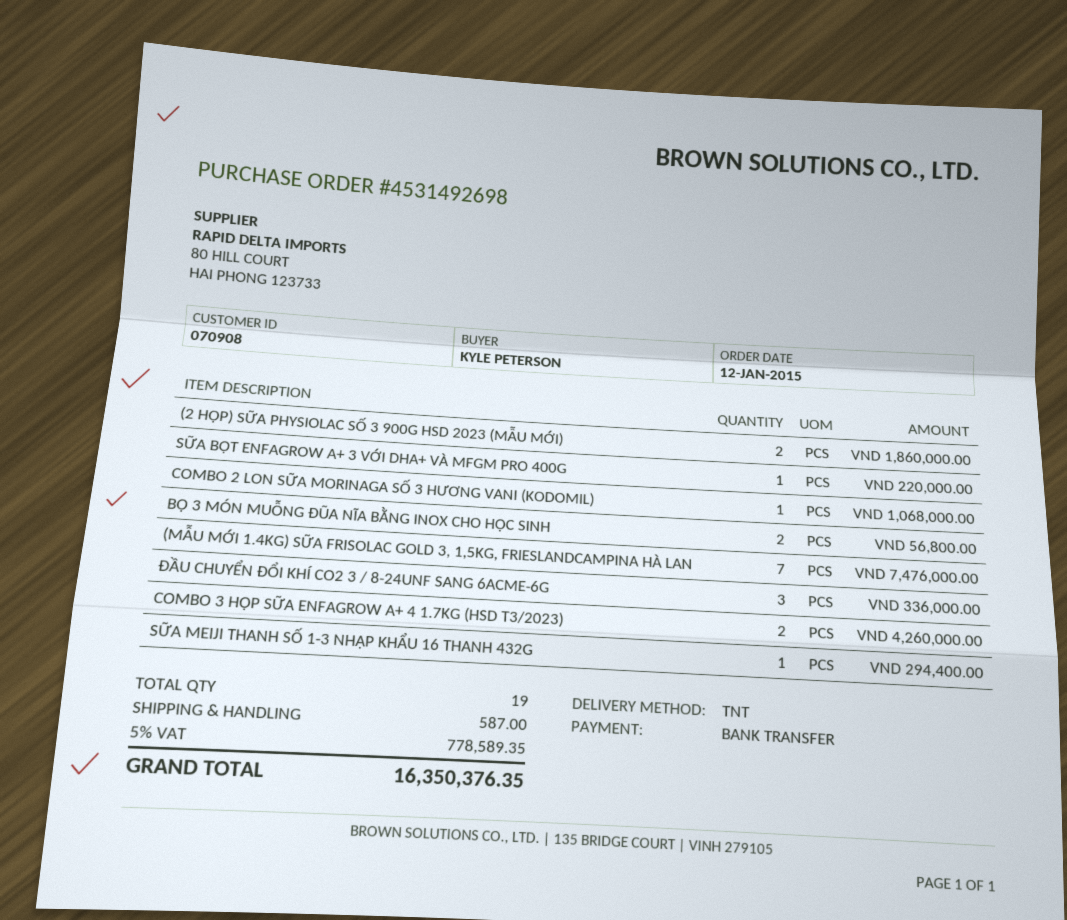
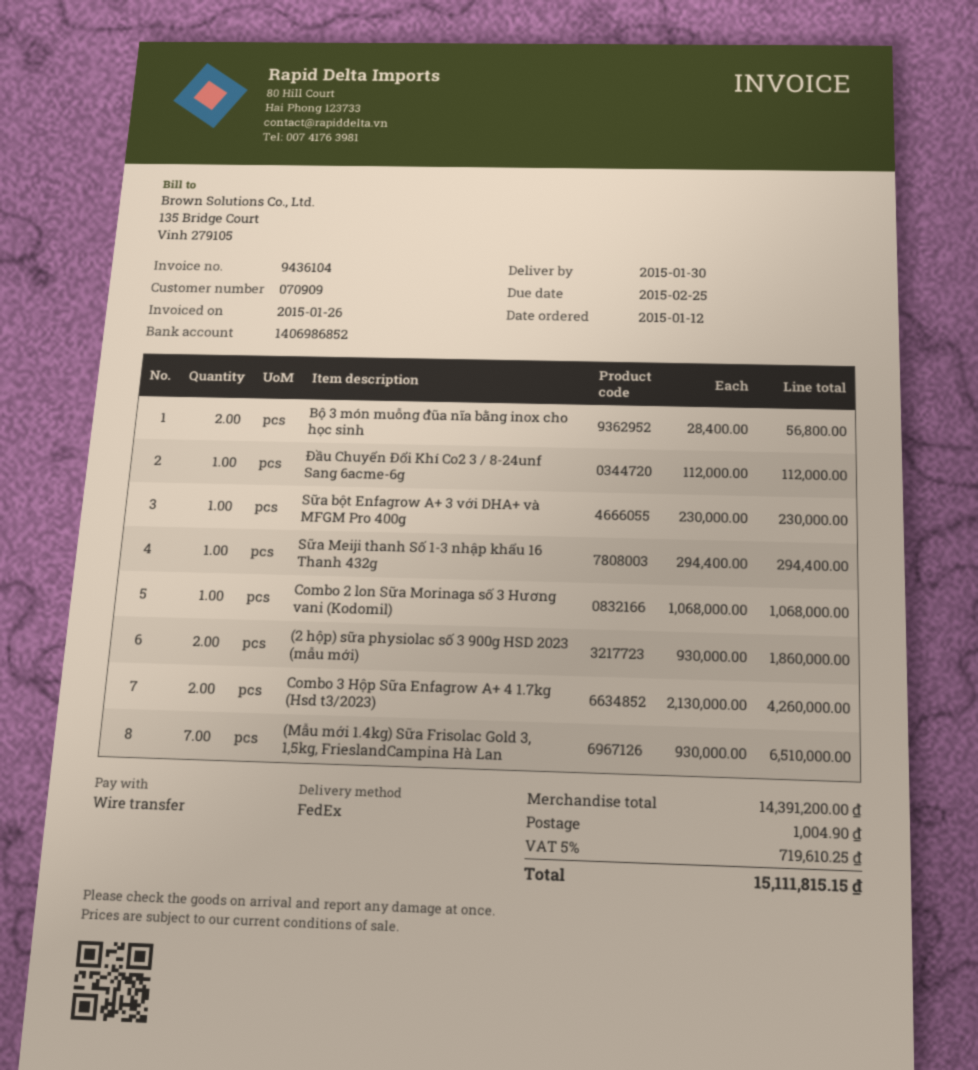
customer number: 070908 -> 070909
shipping method: TNT -> FedEx
SỮA BỘT ENFAGROW A+ 3 VỚI DHA+ VÀ MFGM PRO 400G: 1 for 220000.00 -> 1 for 230000.00
(MẪU MỚI 1.4KG) SỮA FRISOLAC GOLD 3, 1,5KG, FRIESLANDCAMPINA HÀ LAN: 7 for 7476000.00 -> 7 for 6510000.00
ĐẦU CHUYỂN ĐỔI KHÍ CO2 3 / 8-24UNF SANG 6ACME-6G: 3 for 336000.00 -> 1 for 112000.00
shipping: 587.00 -> 1004.90
tax: 5% = 778589.35 -> 5% = 719610.25
total: 16350376.35 -> 15111815.15

